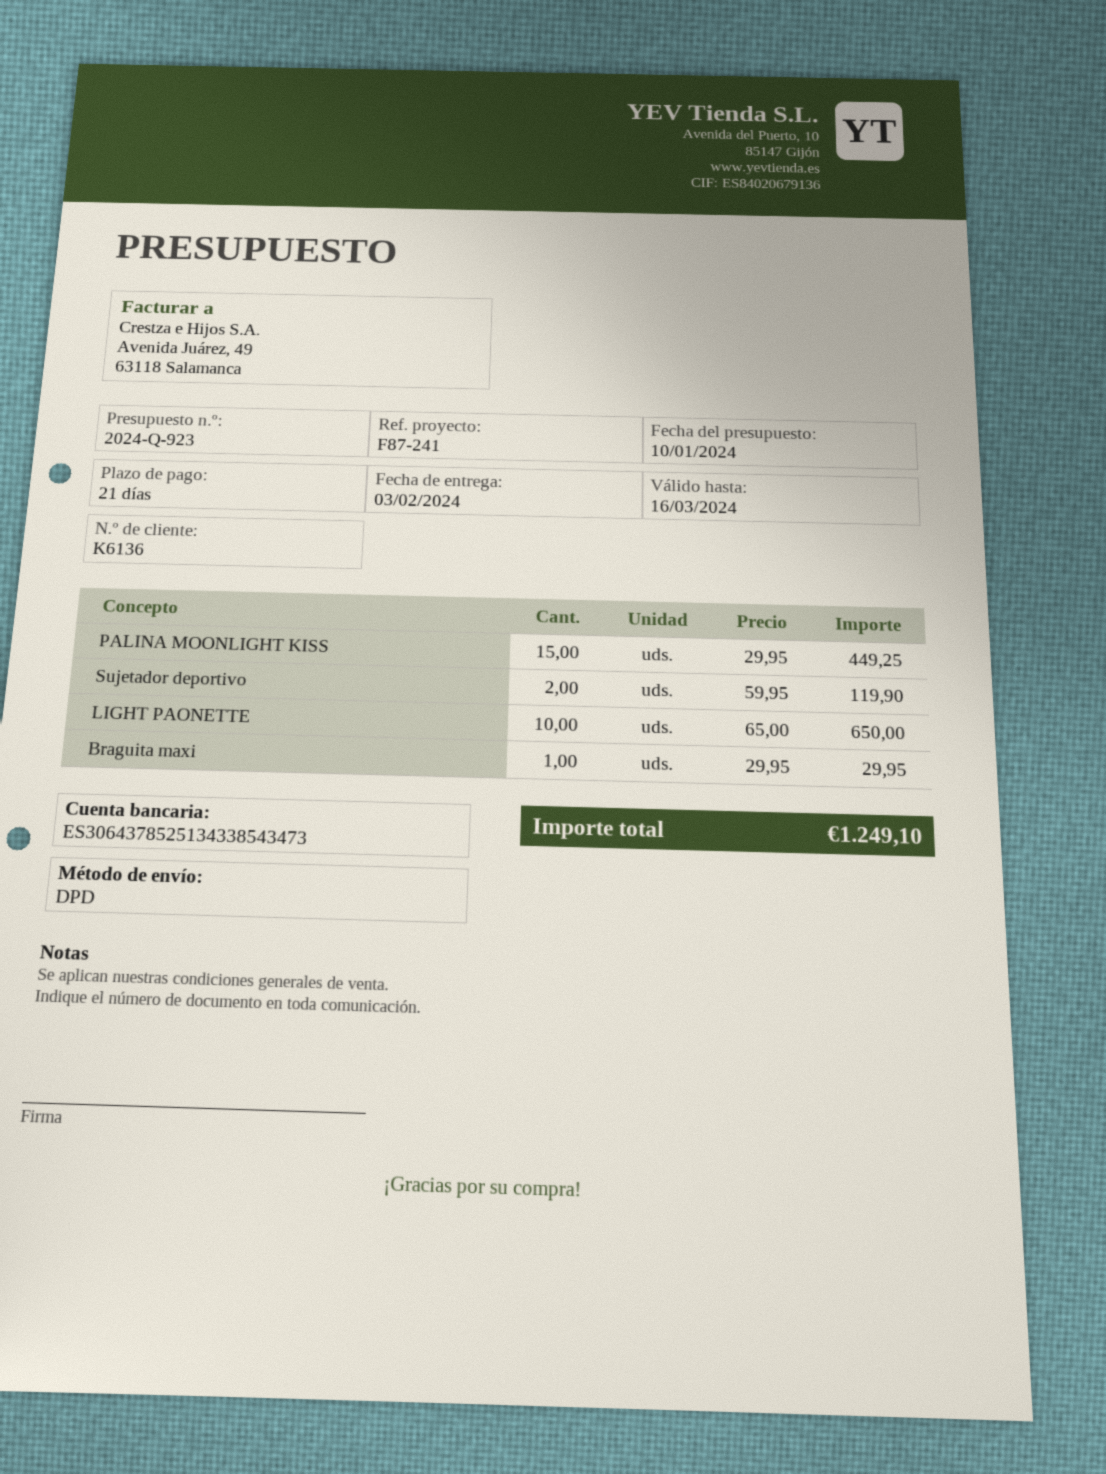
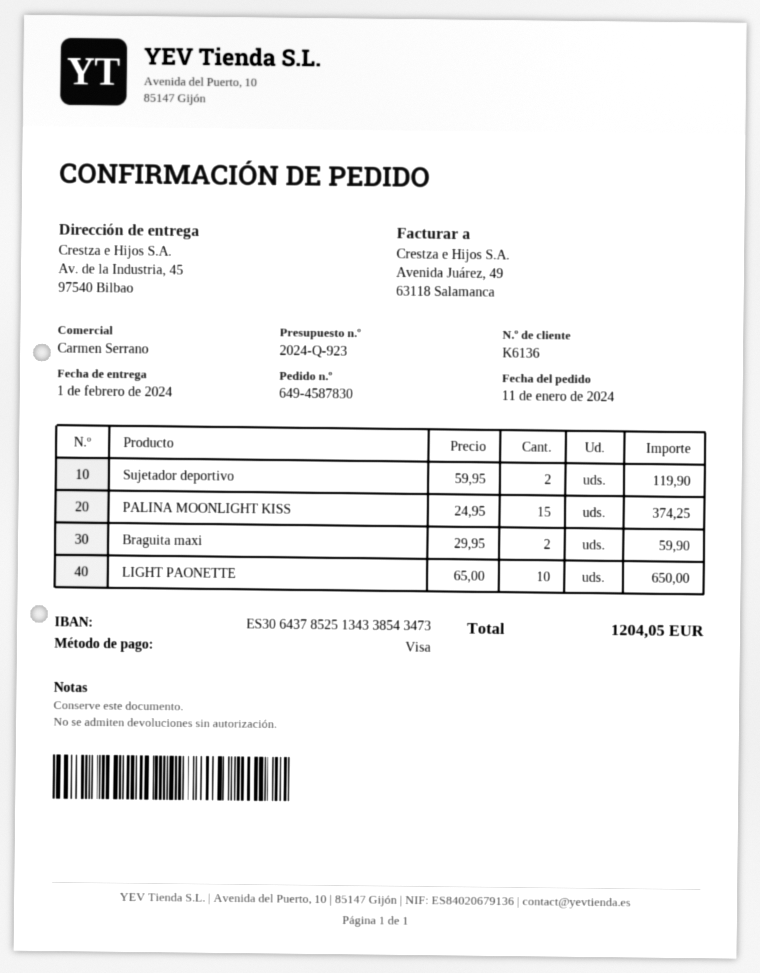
delivery date: 2024-02-03 -> 2024-02-01
PALINA MOONLIGHT KISS: 15 x 29.95 = 449.25 -> 15 x 24.95 = 374.25
Braguita maxi: 1 x 29.95 = 29.95 -> 2 x 29.95 = 59.90
total: 1249.10 -> 1204.05

